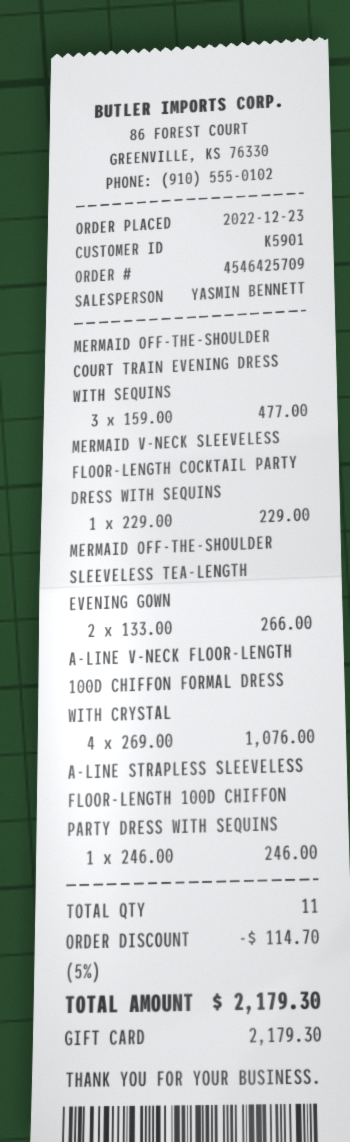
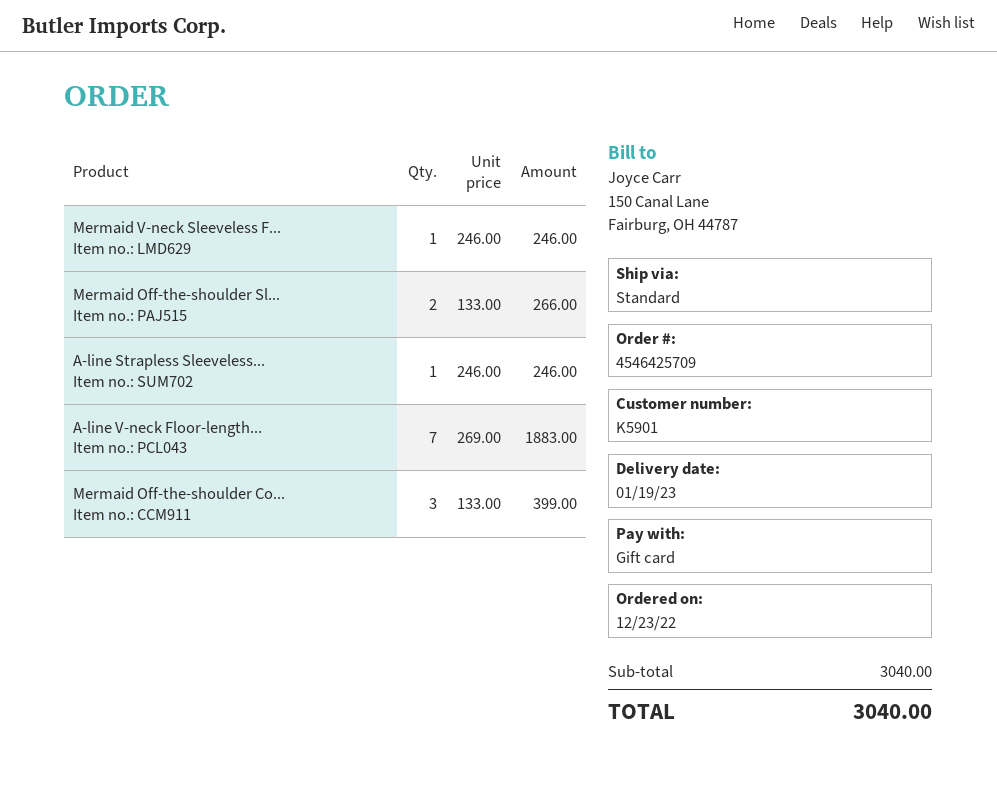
MERMAID OFF-THE-SHOULDER COURT TRAIN EVENING DRESS WITH SEQUINS: 3 x 159.00 = 477.00 -> 3 x 133.00 = 399.00
MERMAID V-NECK SLEEVELESS FLOOR-LENGTH COCKTAIL PARTY DRESS WITH SEQUINS: 1 x 229.00 = 229.00 -> 1 x 246.00 = 246.00
A-LINE V-NECK FLOOR-LENGTH 100D CHIFFON FORMAL DRESS WITH CRYSTAL: 4 x 269.00 = 1076.00 -> 7 x 269.00 = 1883.00
discount: 5% = 114.70 -> none
total: 2179.30 -> 3040.00

